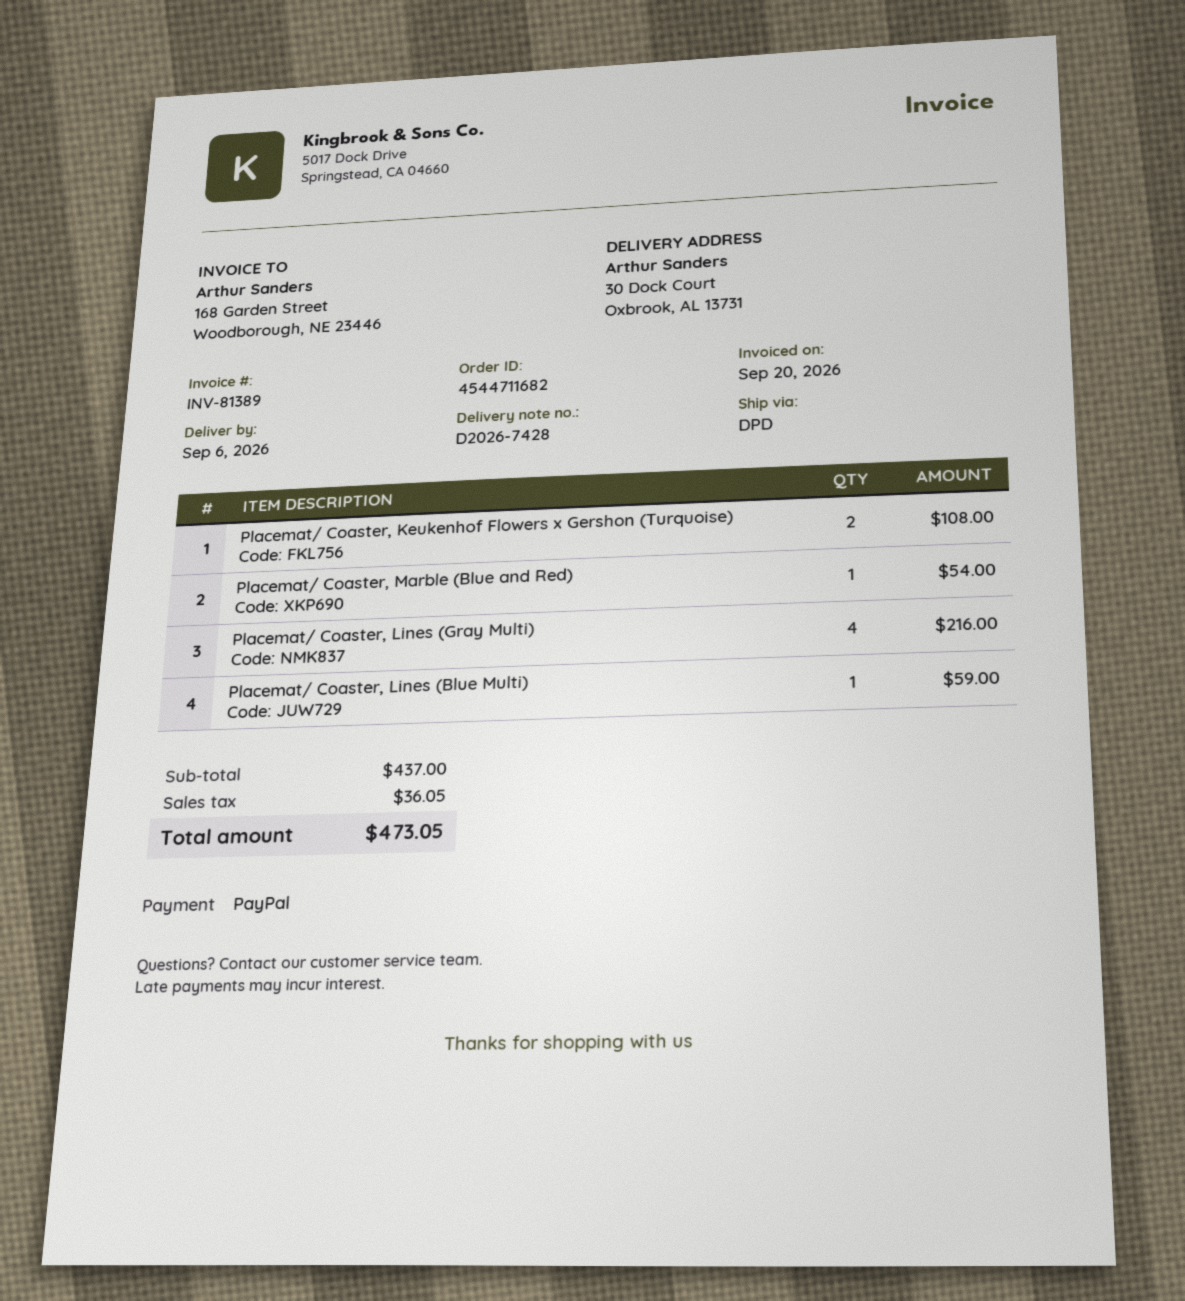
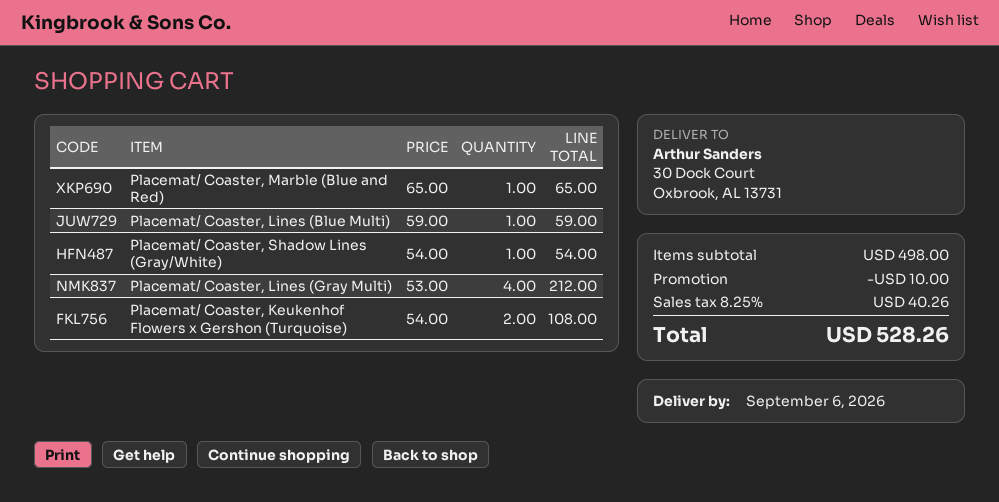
Placemat/ Coaster, Marble (Blue and Red): 1 for 54.00 -> 1 for 65.00
Placemat/ Coaster, Lines (Gray Multi): 4 for 216.00 -> 4 for 212.00
Placemat/ Coaster, Shadow Lines (Gray/White): none -> 1 for 54.00
subtotal: 437.00 -> 498.00
discount: none -> 10.00
tax: 36.05 -> 40.26
total: 473.05 -> 528.26

